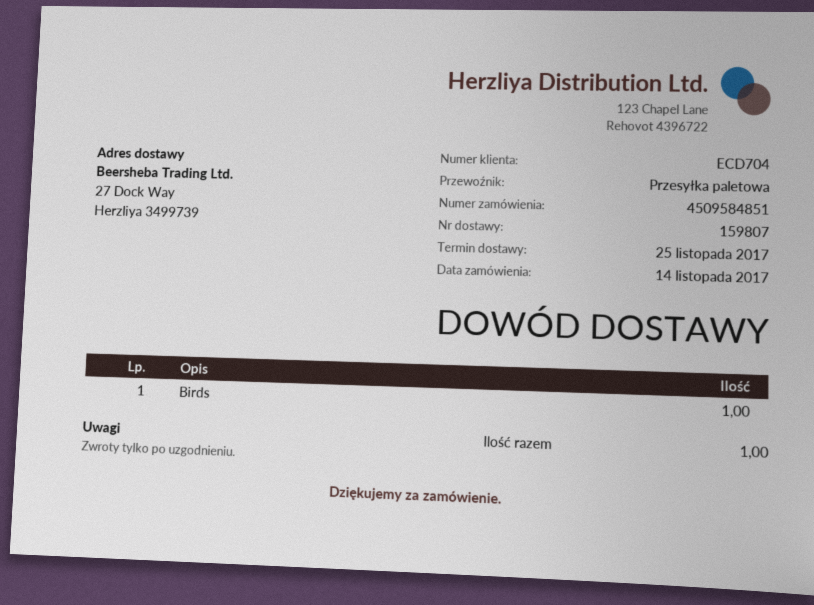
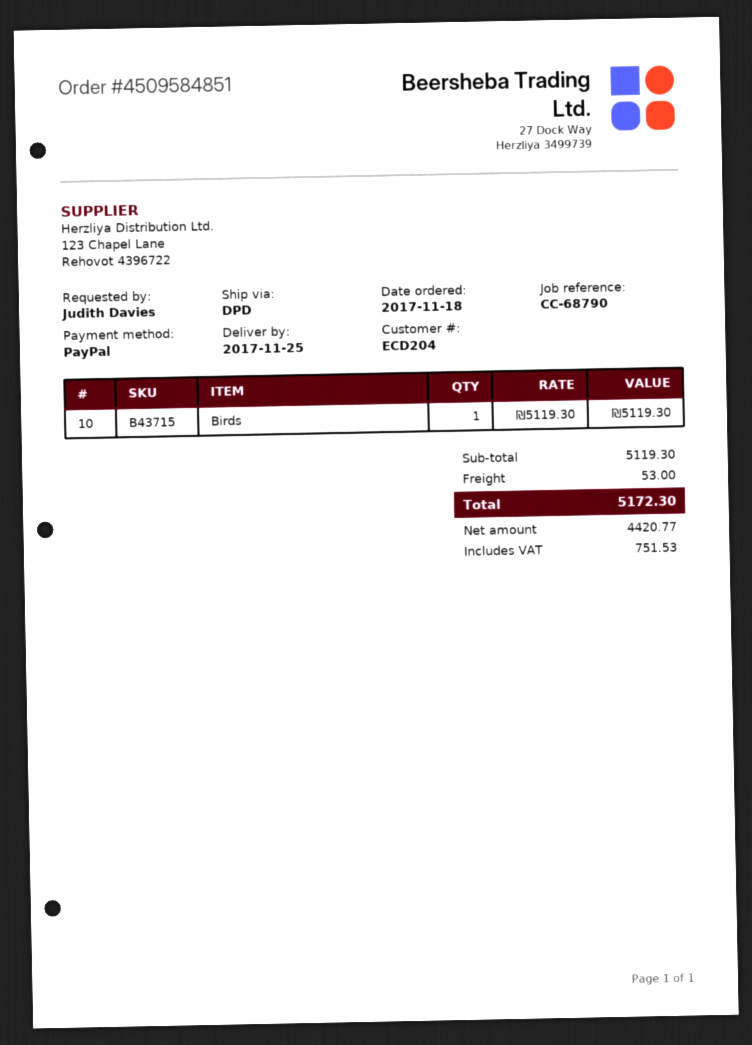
order date: 2017-11-14 -> 2017-11-18
customer number: ECD704 -> ECD204
shipping method: pallet freight -> DPD

